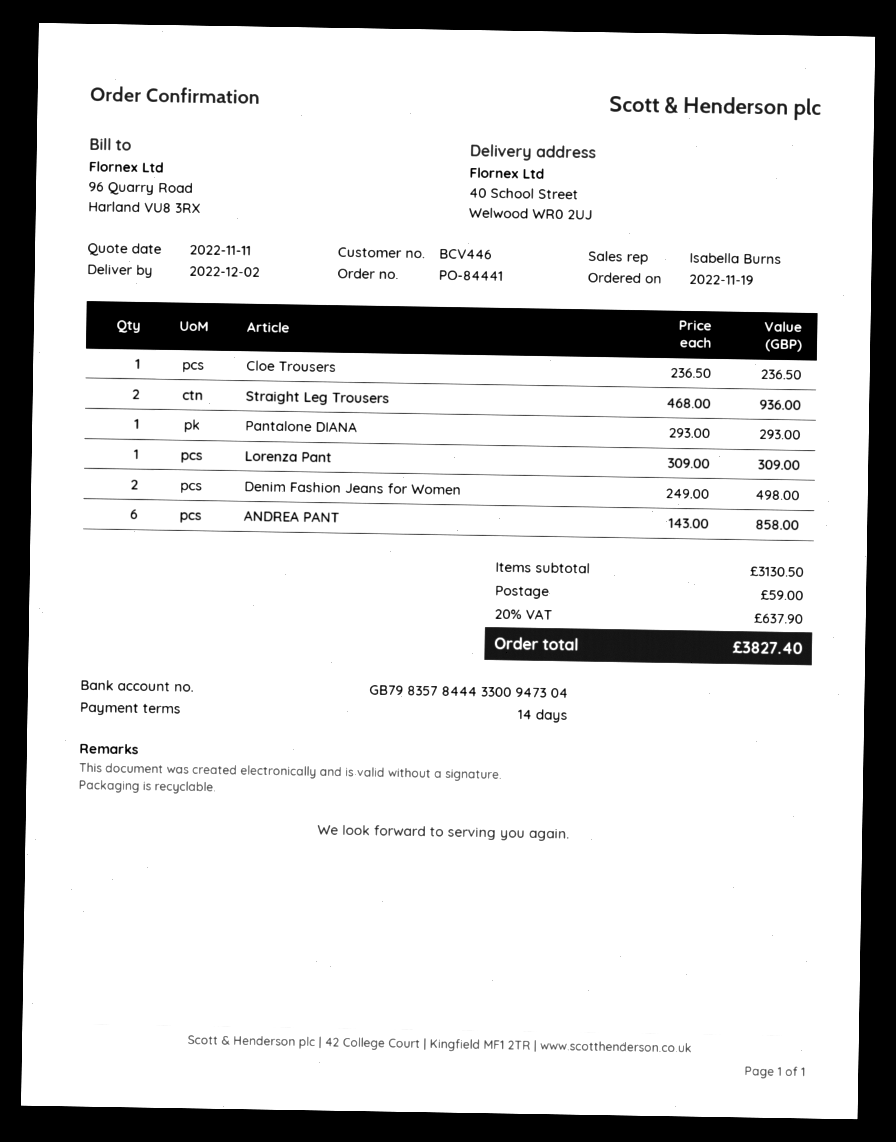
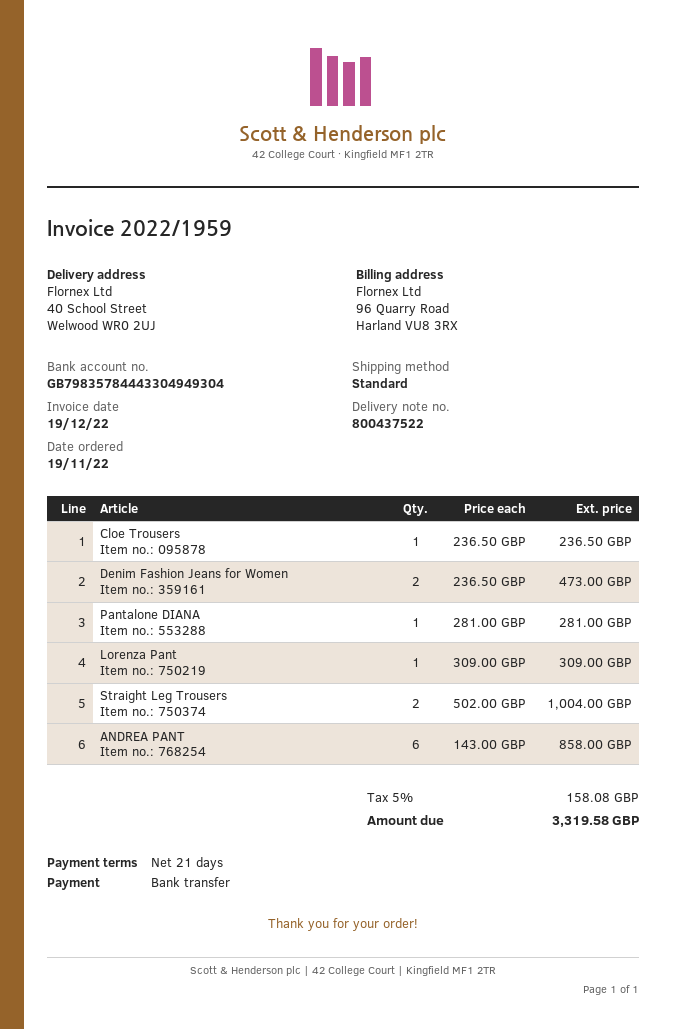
payment terms: 14 days -> 21 days
bank account: GB79835784443300947304 -> GB79835784443304949304
Straight Leg Trousers: 2 x 468.00 = 936.00 -> 2 x 502.00 = 1004.00
Pantalone DIANA: 1 x 293.00 = 293.00 -> 1 x 281.00 = 281.00
Denim Fashion Jeans for Women: 2 x 249.00 = 498.00 -> 2 x 236.50 = 473.00
shipping: 59.00 -> none
tax: 20% = 637.90 -> 5% = 158.08
total: 3827.40 -> 3319.58

